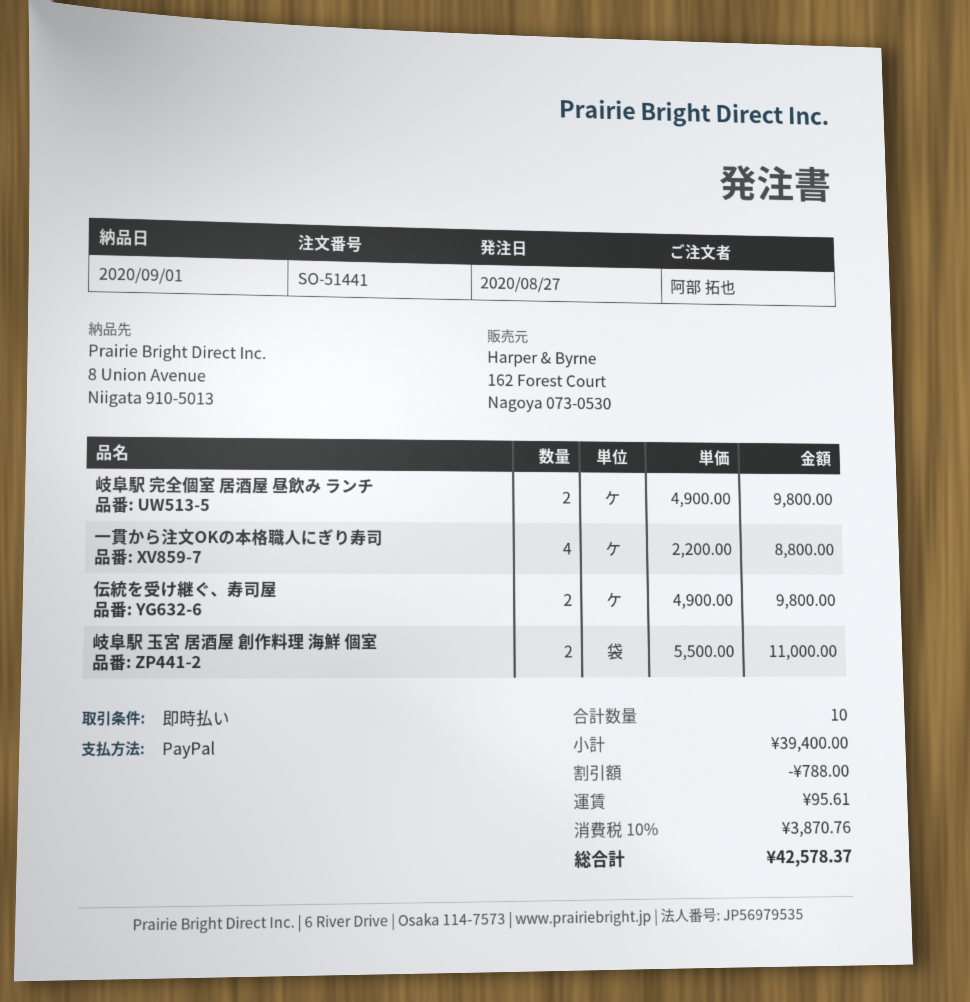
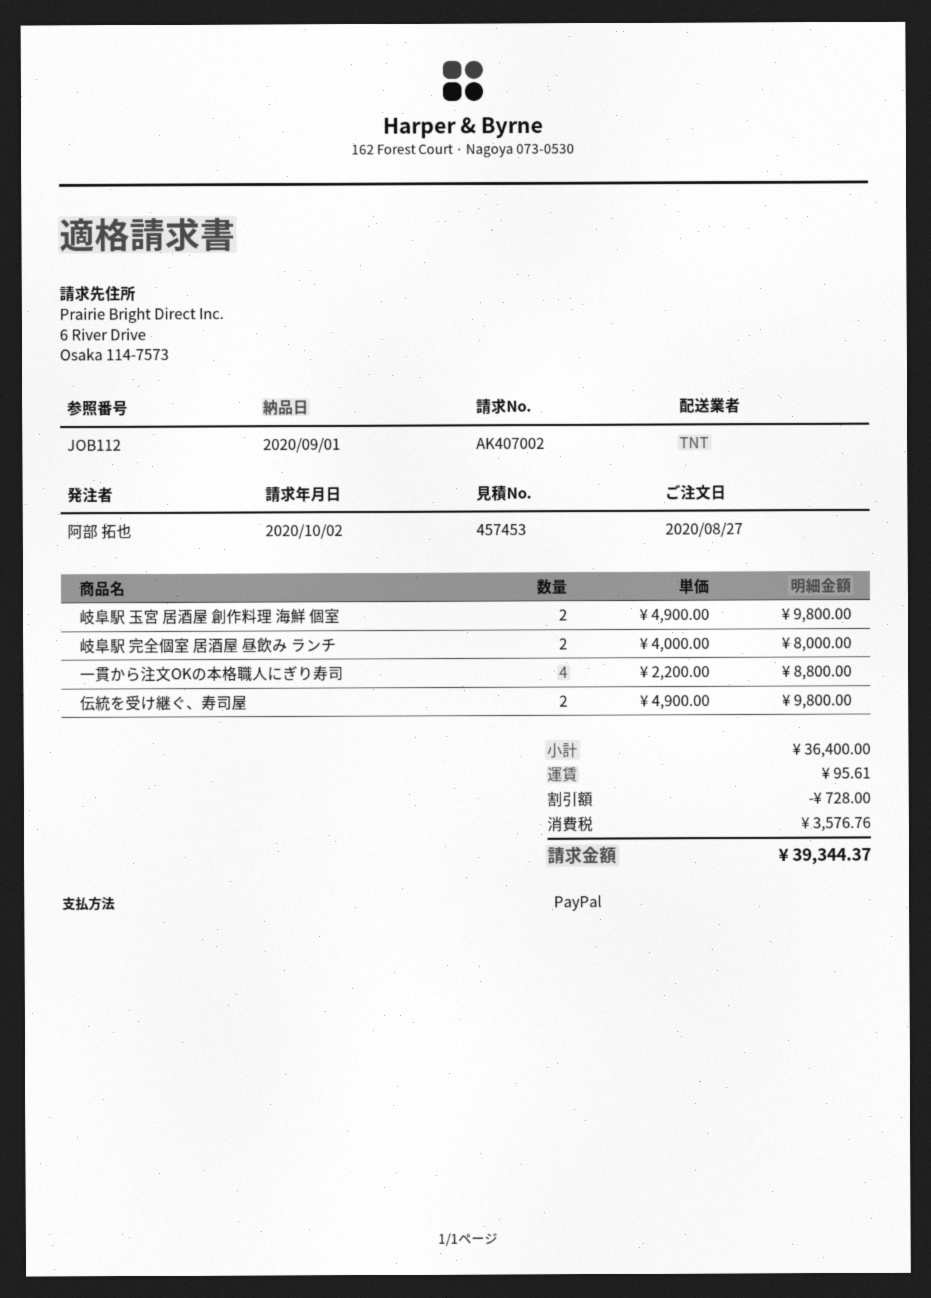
岐阜駅 完全個室 居酒屋 昼飲み ランチ: 2 x 4900.00 = 9800.00 -> 2 x 4000.00 = 8000.00
岐阜駅 玉宮 居酒屋 創作料理 海鮮 個室: 2 x 5500.00 = 11000.00 -> 2 x 4900.00 = 9800.00
subtotal: 39400.00 -> 36400.00
discount: 788.00 -> 728.00
tax: 3870.76 -> 3576.76
total: 42578.37 -> 39344.37

